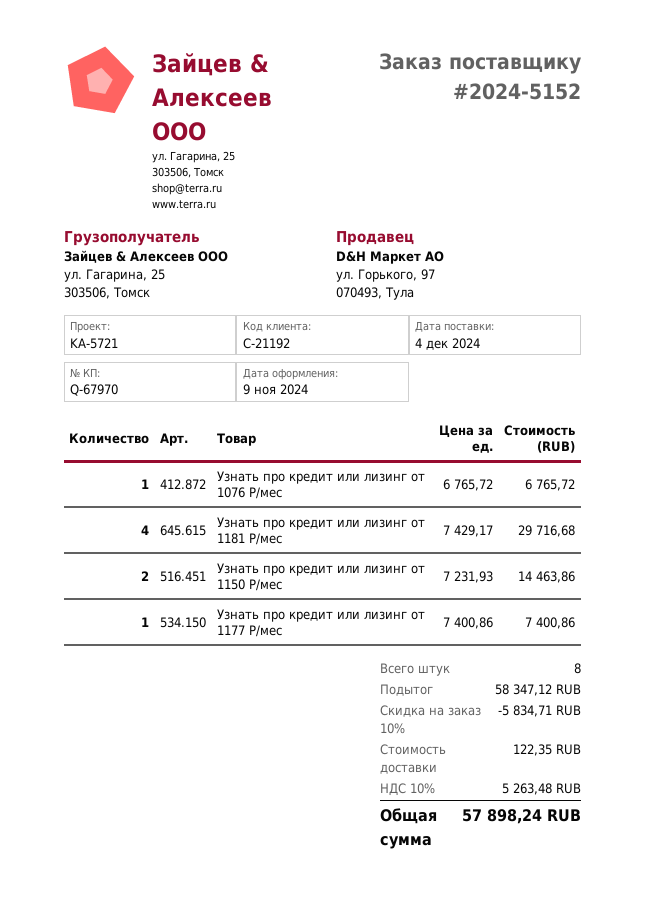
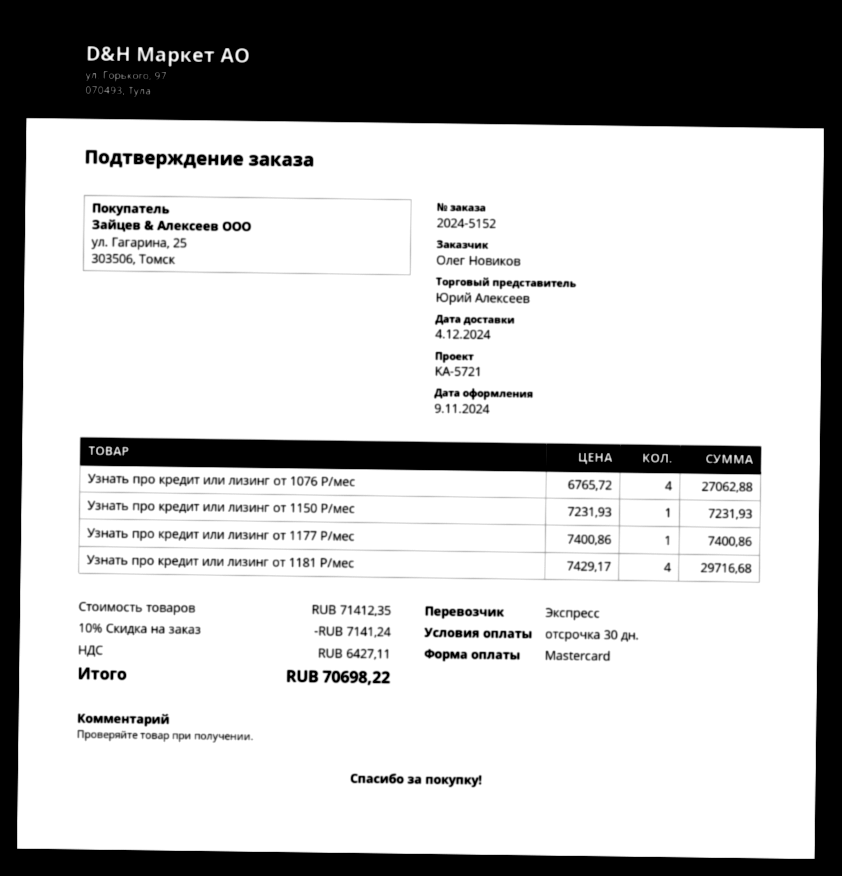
Узнать про кредит или лизинг от 1076 Р/мес: 1 x 6765.72 = 6765.72 -> 4 x 6765.72 = 27062.88
Узнать про кредит или лизинг от 1150 Р/мес: 2 x 7231.93 = 14463.86 -> 1 x 7231.93 = 7231.93
subtotal: 58347.12 -> 71412.35
discount: 10% = 5834.71 -> 10% = 7141.24
shipping: 122.35 -> none
tax: 5263.48 -> 6427.11
total: 57898.24 -> 70698.22

